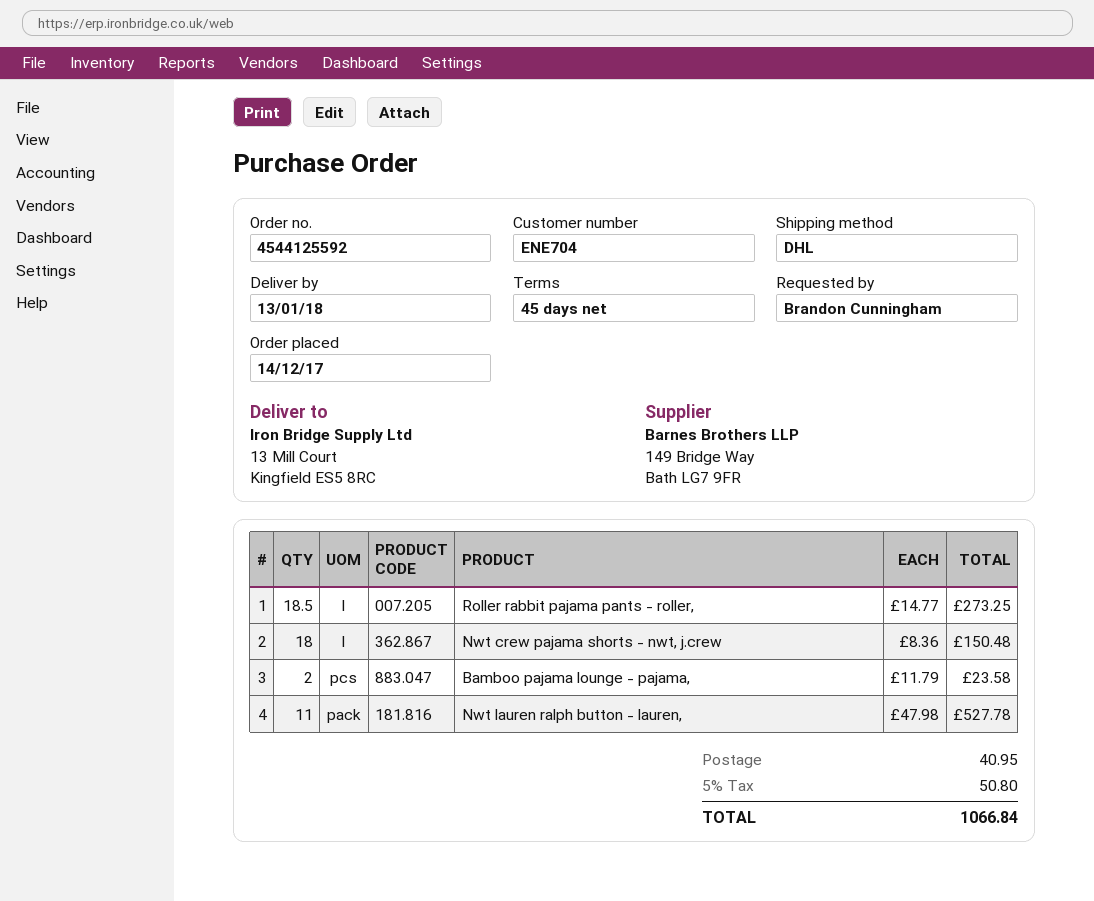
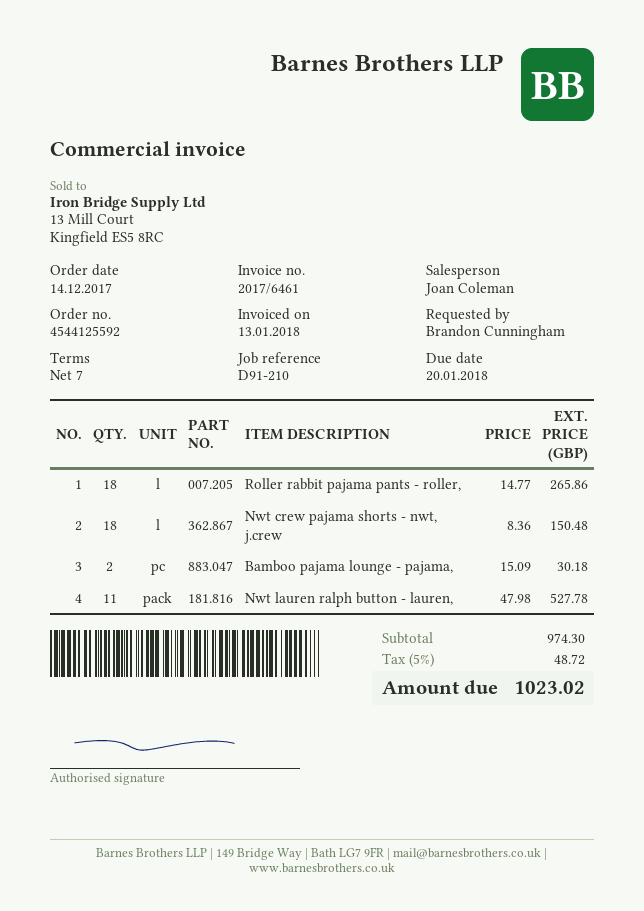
payment terms: 45 days -> 7 days
Roller rabbit pajama pants - roller,: 18.5 x 14.77 = 273.25 -> 18 x 14.77 = 265.86
Bamboo pajama lounge - pajama,: 2 x 11.79 = 23.58 -> 2 x 15.09 = 30.18
shipping: 40.95 -> none
tax: 5% = 50.80 -> 5% = 48.72
total: 1066.84 -> 1023.02

